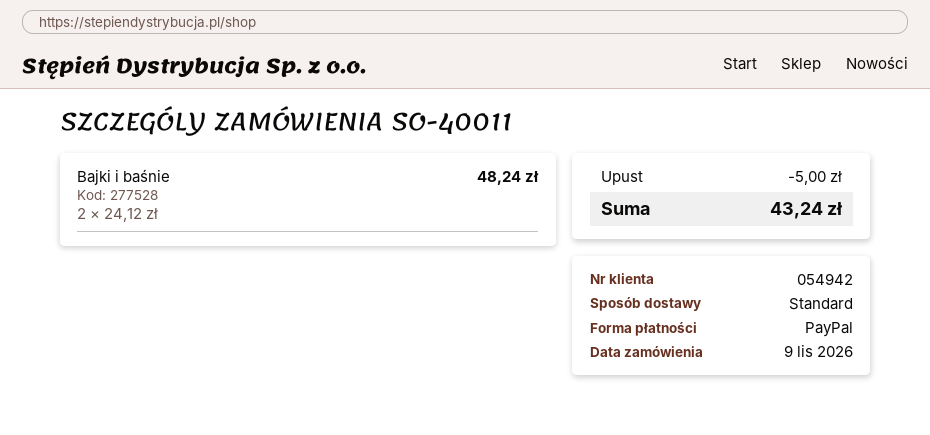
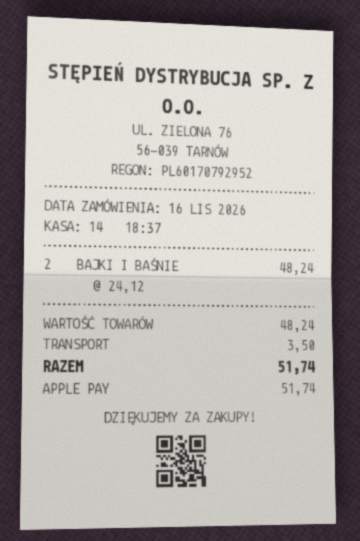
order date: 2026-11-09 -> 2026-11-16
payment method: PayPal -> Apple Pay
discount: 5.00 -> none
shipping: none -> 3.50
total: 43.24 -> 51.74

